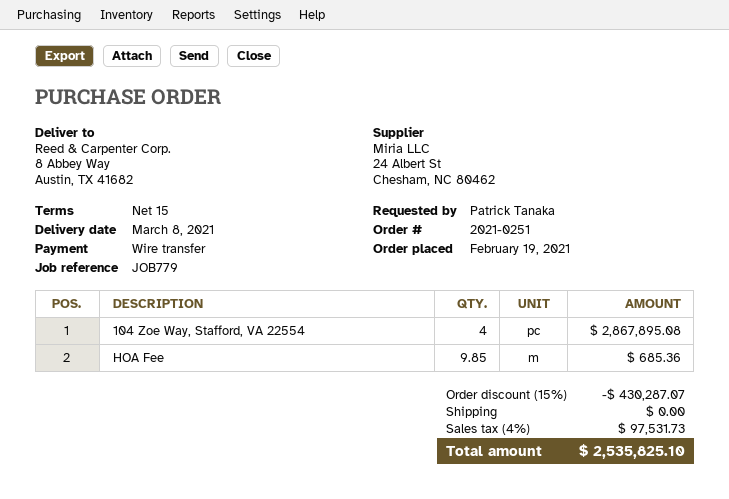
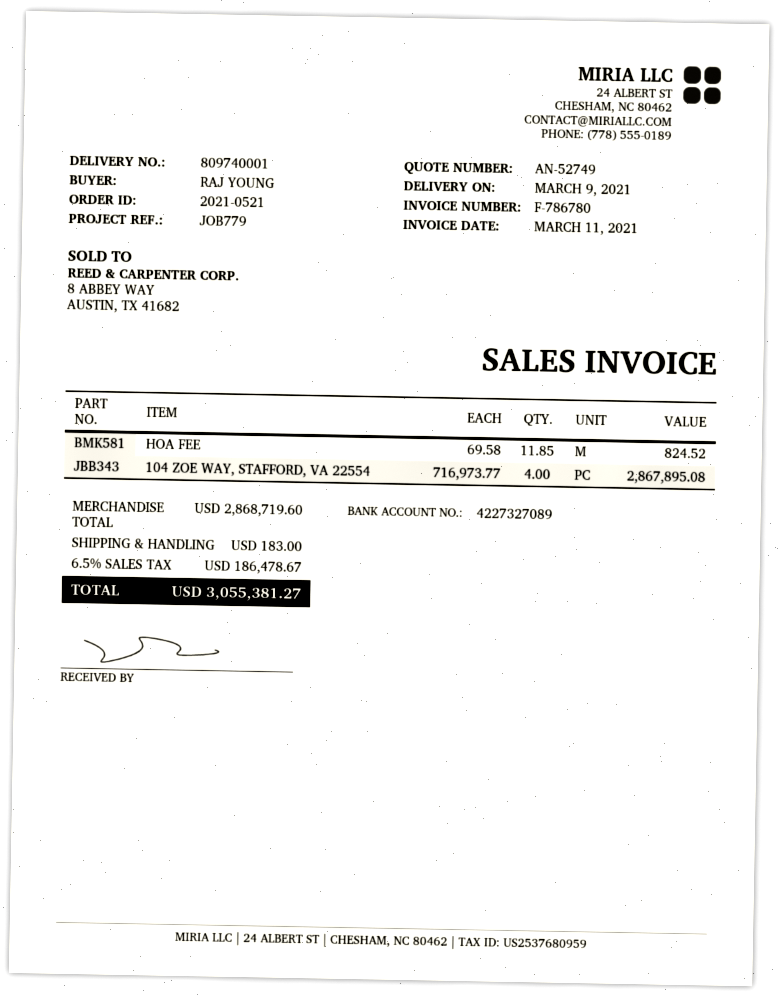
order number: 2021-0251 -> 2021-0521
delivery date: 2021-03-08 -> 2021-03-09
ordered by: Patrick Tanaka -> RAJ YOUNG
HOA Fee: 9.85 for 685.36 -> 11.85 for 824.52
discount: 15% = 430287.07 -> none
shipping: 0.00 -> 183.00
tax: 4% = 97531.73 -> 6.5% = 186478.67
total: 2535825.10 -> 3055381.27

